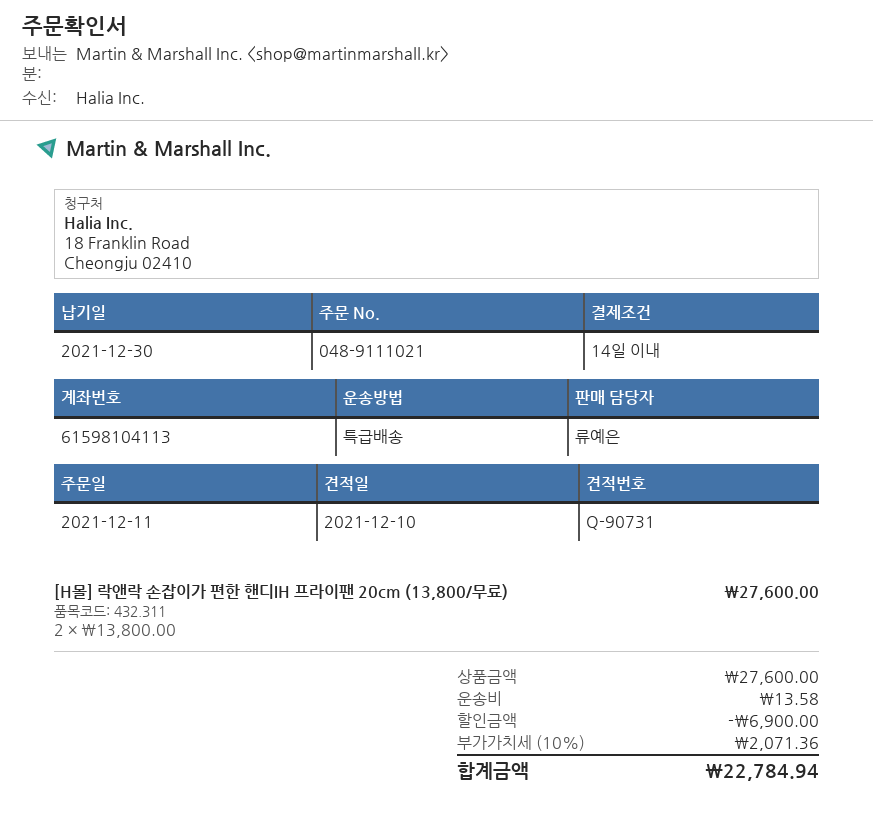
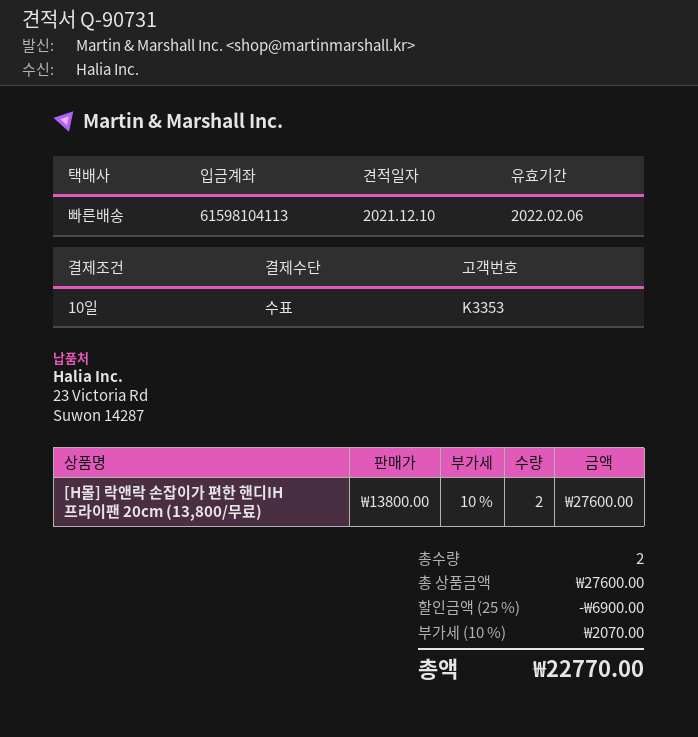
payment terms: 14 days -> 10 days
shipping: 13.58 -> none
tax: 10% = 2071.36 -> 10% = 2070.00
total: 22784.94 -> 22770.00

